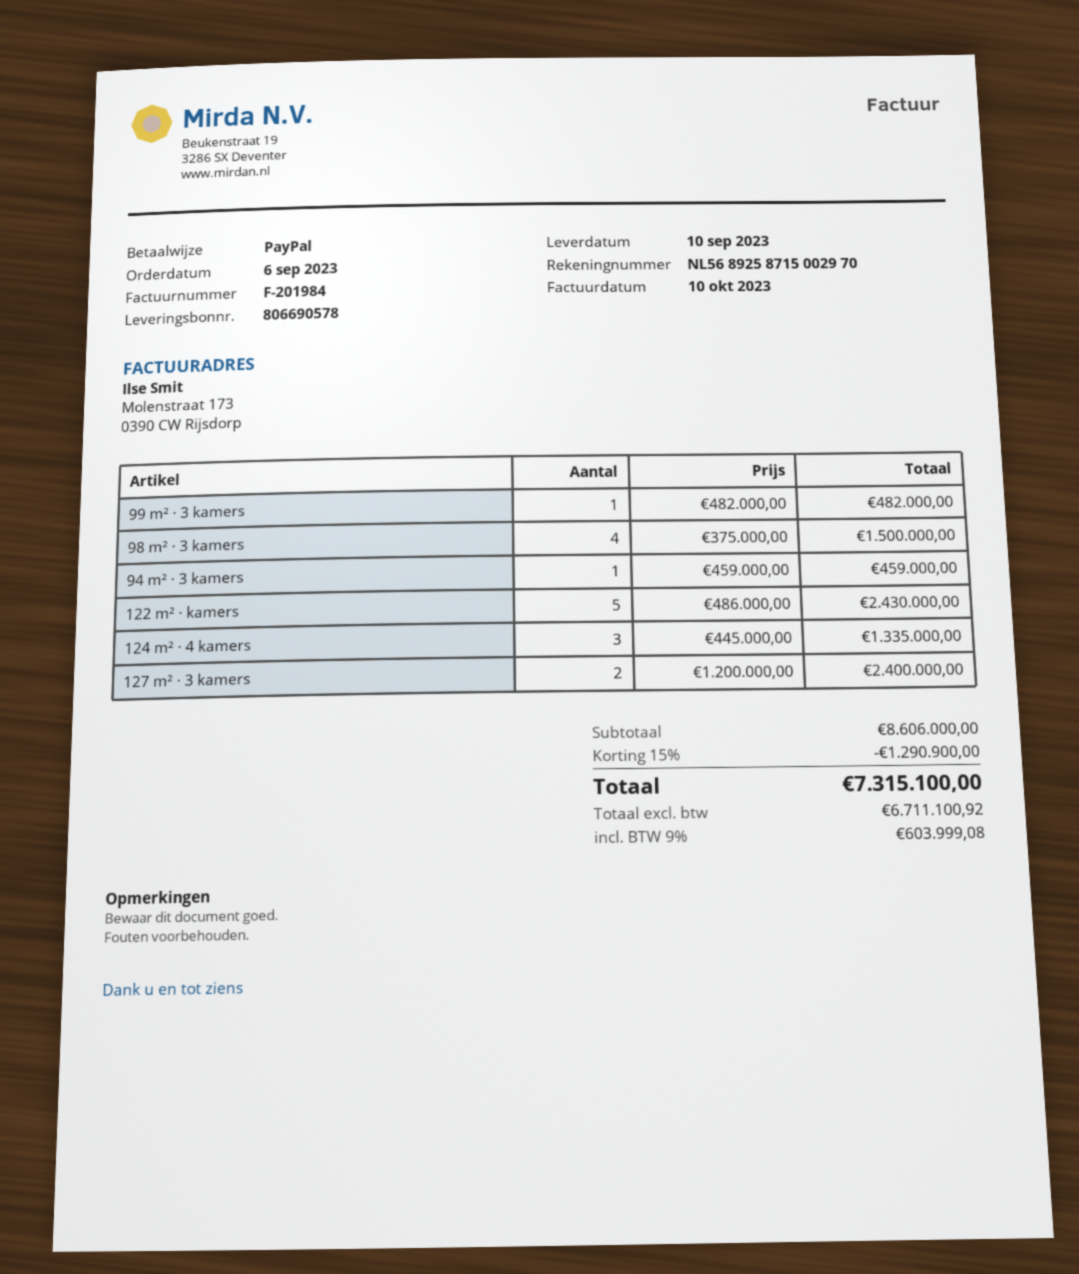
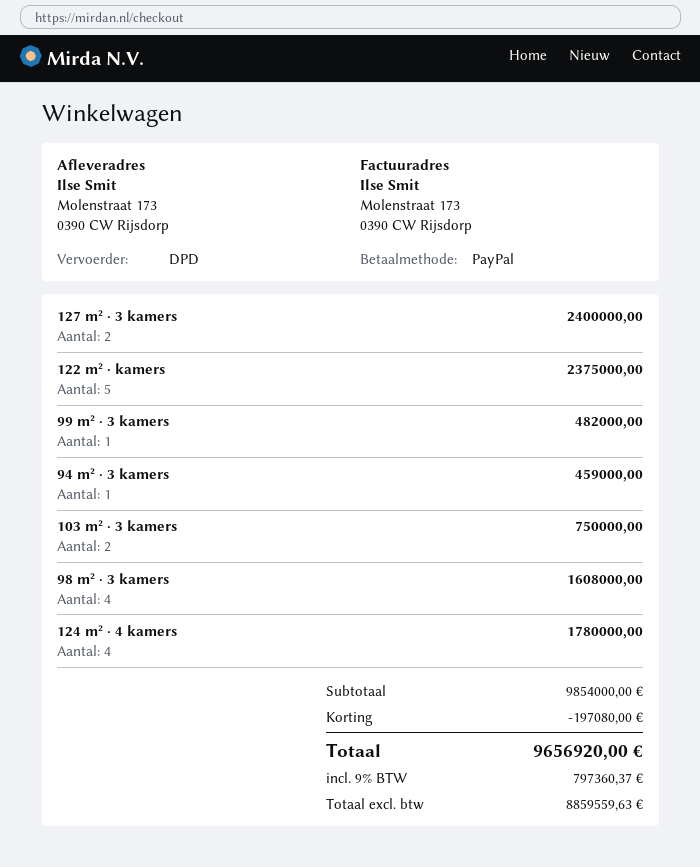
98 m² · 3 kamers: 4 for 1500000.00 -> 4 for 1608000.00
122 m² · kamers: 5 for 2430000.00 -> 5 for 2375000.00
124 m² · 4 kamers: 3 for 1335000.00 -> 4 for 1780000.00
103 m² · 3 kamers: none -> 2 for 750000.00
subtotal: 8606000.00 -> 9854000.00
discount: 1290900.00 -> 197080.00
net: 6711100.92 -> 8859559.63
tax: 9% = 603999.08 -> 9% = 797360.37
total: 7315100.00 -> 9656920.00

